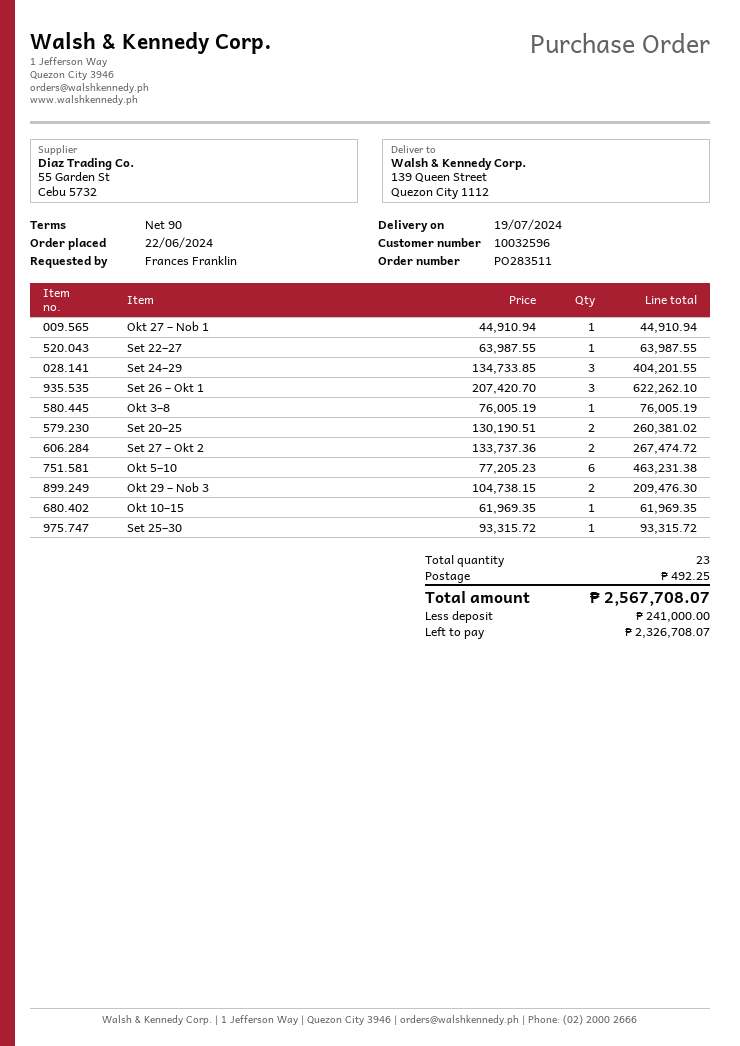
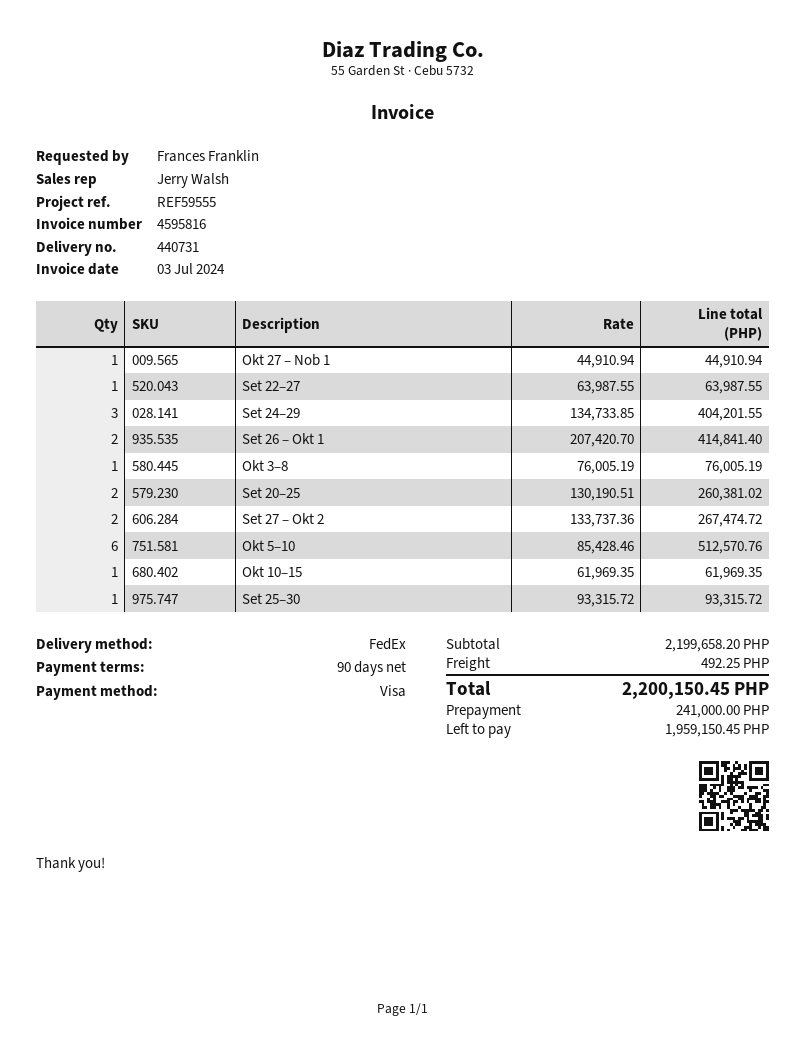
Set 26 – Okt 1: 3 x 207420.70 = 622262.10 -> 2 x 207420.70 = 414841.40
Okt 5–10: 6 x 77205.23 = 463231.38 -> 6 x 85428.46 = 512570.76
Okt 29 – Nob 3: 2 x 104738.15 = 209476.30 -> none
total: 2567708.07 -> 2200150.45
balance: 2326708.07 -> 1959150.45

